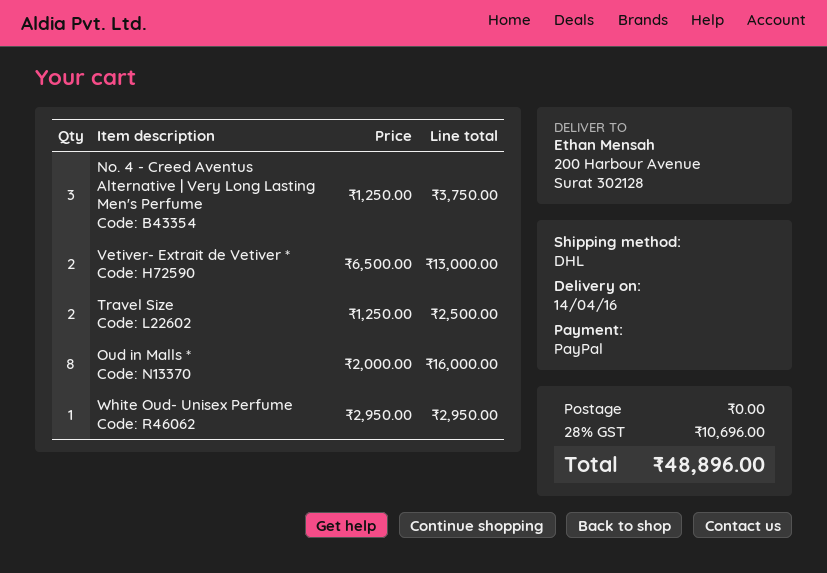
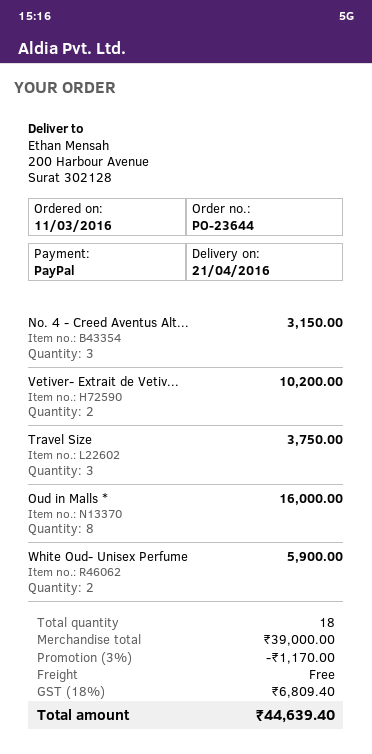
delivery date: 2016-04-14 -> 2016-04-21
No. 4 - Creed Aventus Alternative | Very Long Lasting Men's Perfume: 3 for 3750.00 -> 3 for 3150.00
Vetiver- Extrait de Vetiver *: 2 for 13000.00 -> 2 for 10200.00
Travel Size: 2 for 2500.00 -> 3 for 3750.00
White Oud- Unisex Perfume: 1 for 2950.00 -> 2 for 5900.00
discount: none -> 3% = 1170.00
tax: 28% = 10696.00 -> 18% = 6809.40
total: 48896.00 -> 44639.40

